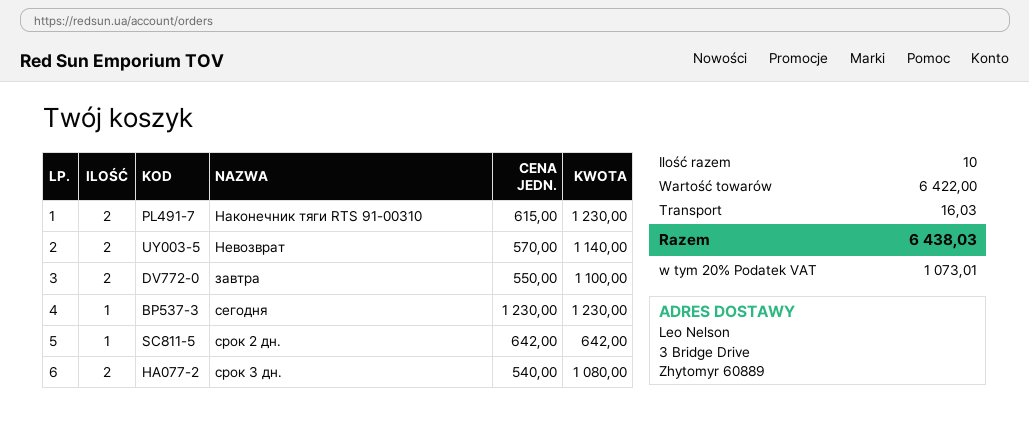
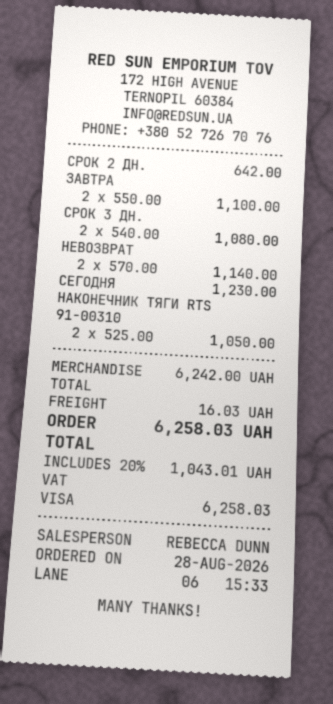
Наконечник тяги RTS 91-00310: 2 x 615.00 = 1230.00 -> 2 x 525.00 = 1050.00
subtotal: 6422.00 -> 6242.00
tax: 20% = 1073.01 -> 20% = 1043.01
total: 6438.03 -> 6258.03

